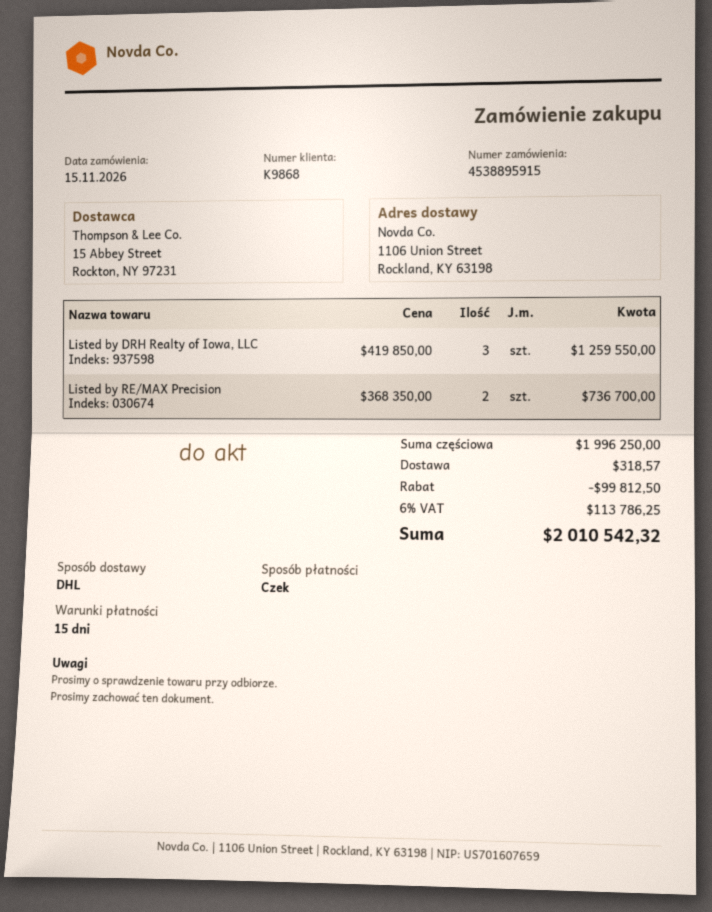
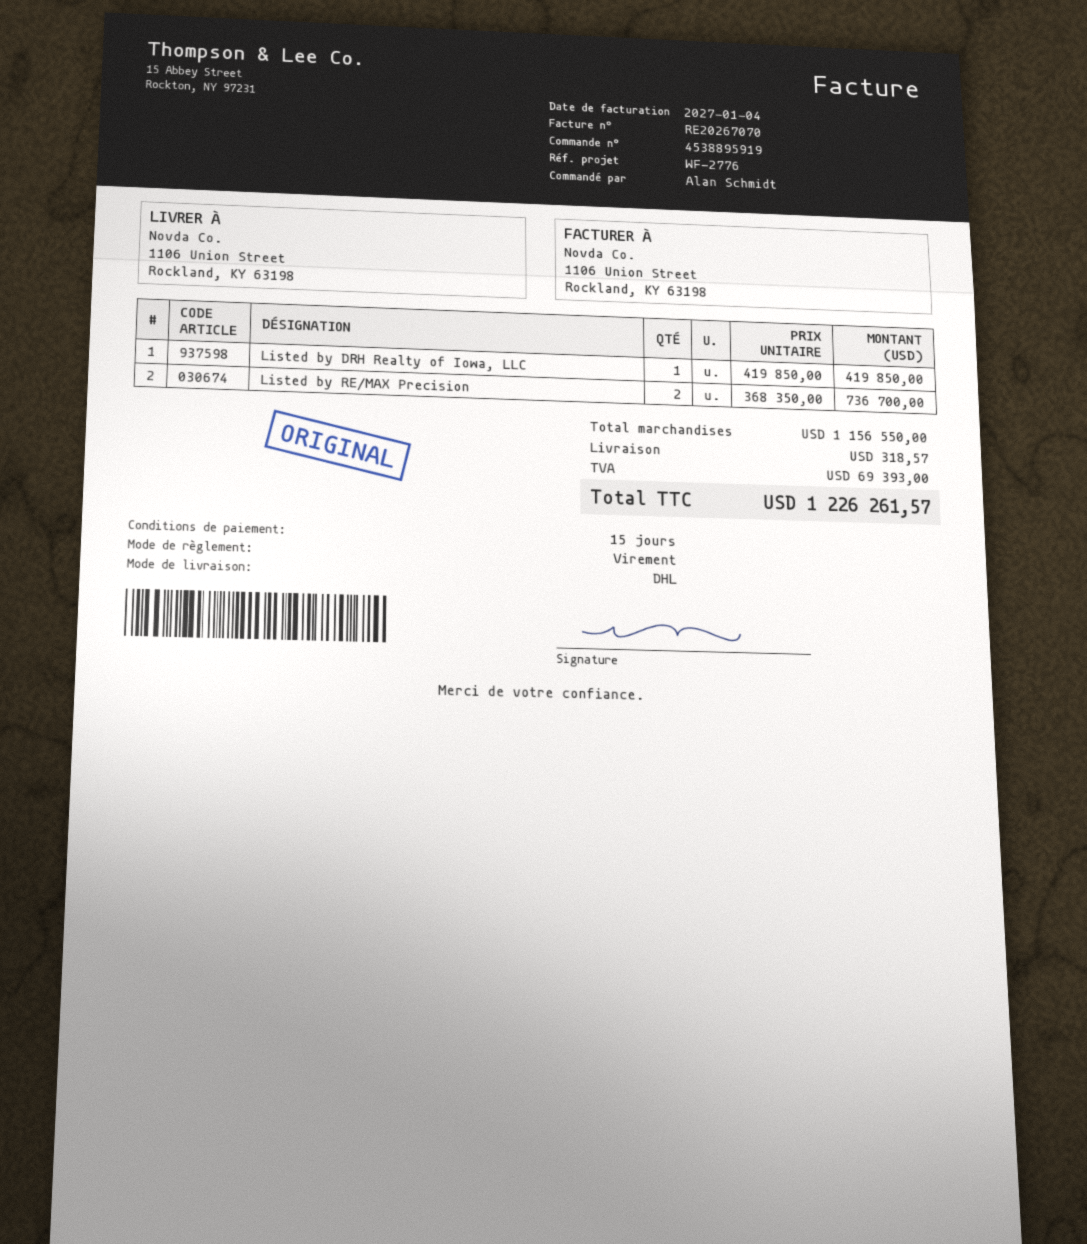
order number: 4538895915 -> 4538895919
payment method: cheque -> bank transfer
Listed by DRH Realty of Iowa, LLC: 3 x 419850.00 = 1259550.00 -> 1 x 419850.00 = 419850.00
subtotal: 1996250.00 -> 1156550.00
discount: 99812.50 -> none
tax: 113786.25 -> 69393.00
total: 2010542.32 -> 1226261.57

